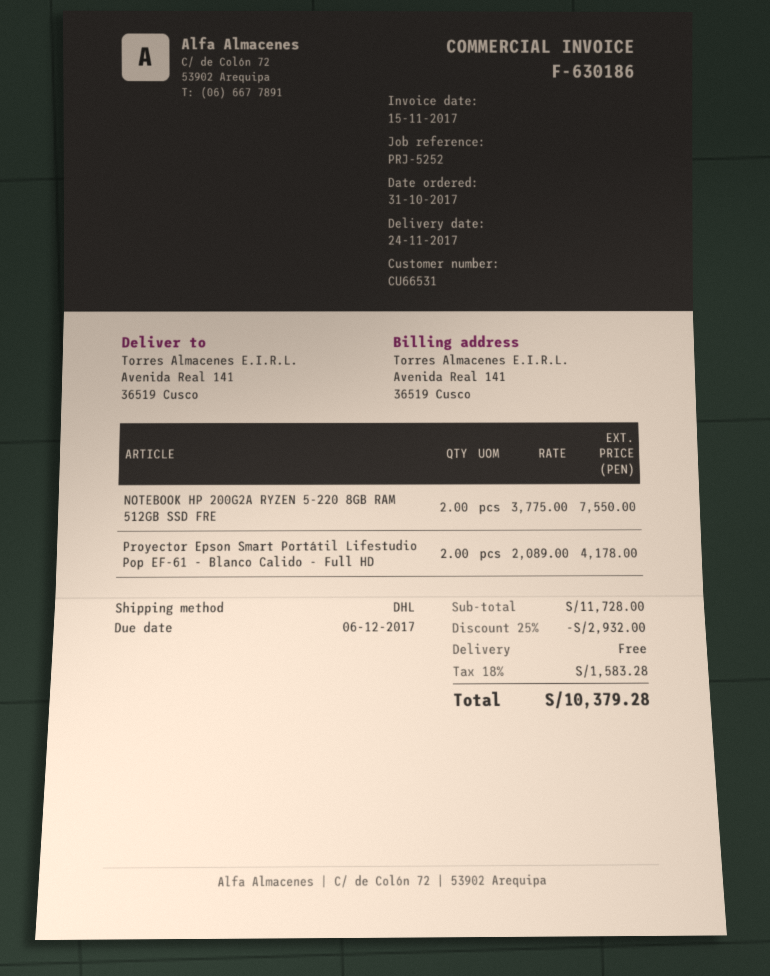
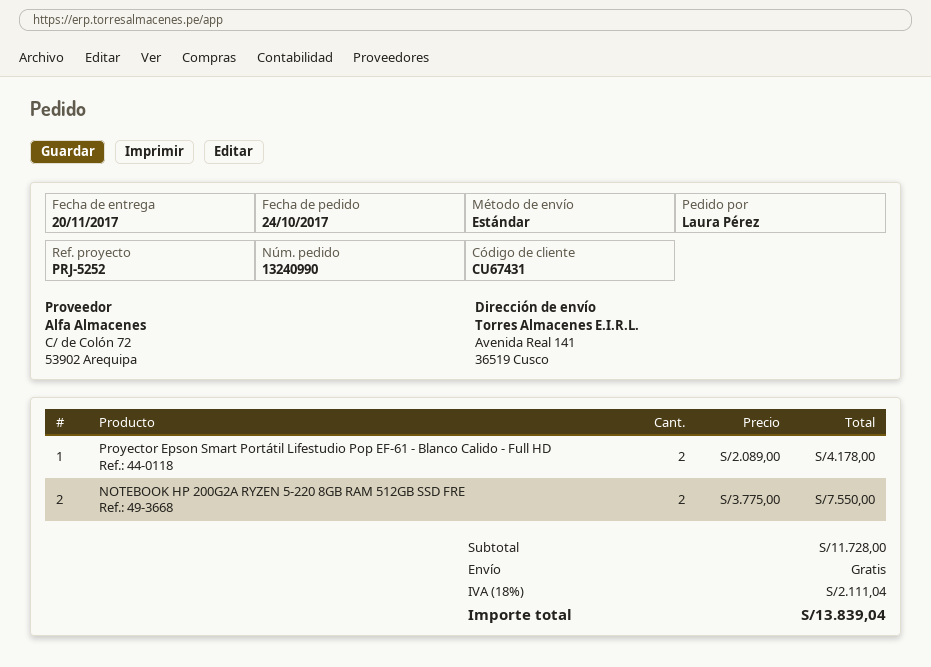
order date: 2017-10-31 -> 2017-10-24
delivery date: 2017-11-24 -> 2017-11-20
customer number: CU66531 -> CU67431
shipping method: DHL -> standard
discount: 25% = 2932.00 -> none
tax: 18% = 1583.28 -> 18% = 2111.04
total: 10379.28 -> 13839.04

